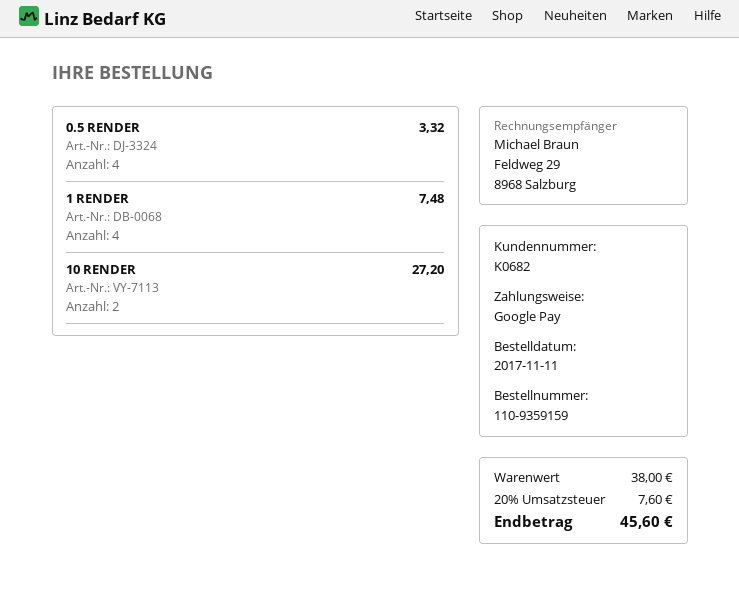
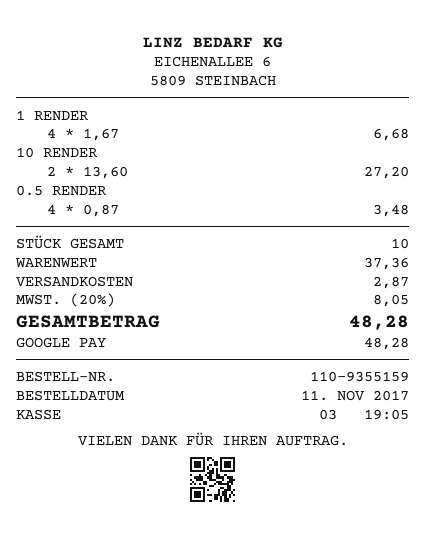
order number: 110-9359159 -> 110-9355159
0.5 RENDER: 4 for 3.32 -> 4 for 3.48
1 RENDER: 4 for 7.48 -> 4 for 6.68
subtotal: 38.00 -> 37.36
shipping: none -> 2.87
tax: 20% = 7.60 -> 20% = 8.05
total: 45.60 -> 48.28

